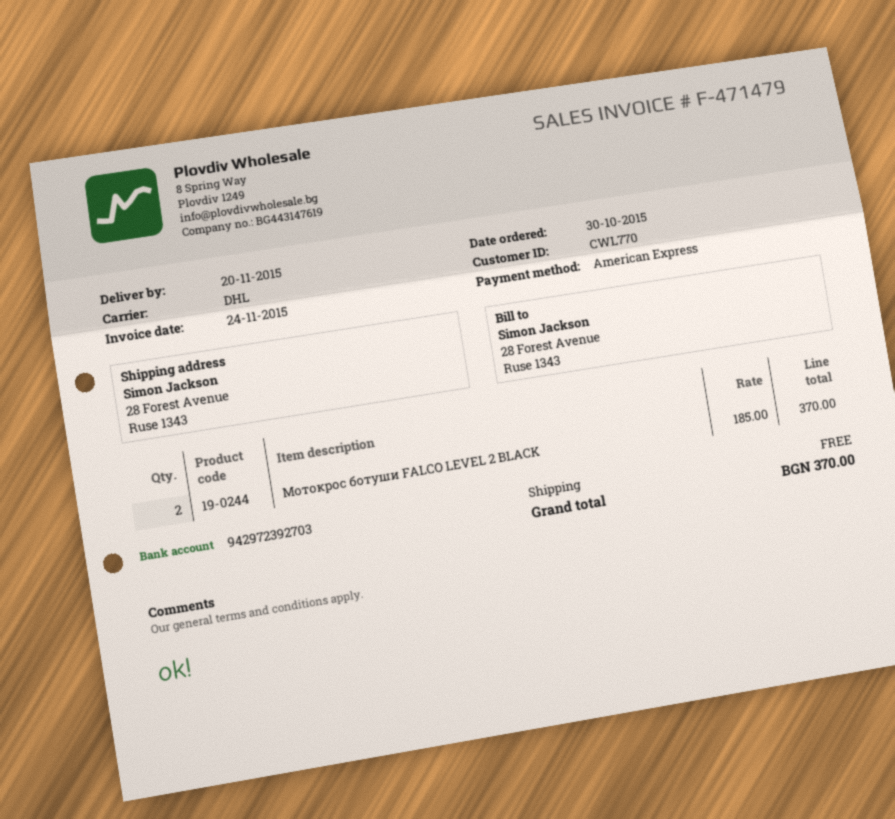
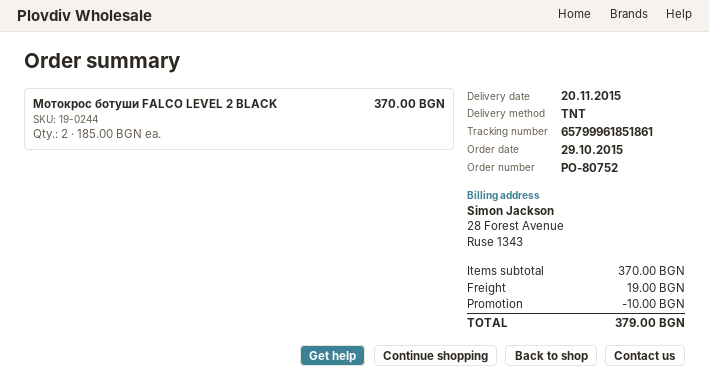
order date: 2015-10-30 -> 2015-10-29
shipping method: DHL -> TNT
discount: none -> 10.00
shipping: 0.00 -> 19.00
total: 370.00 -> 379.00

